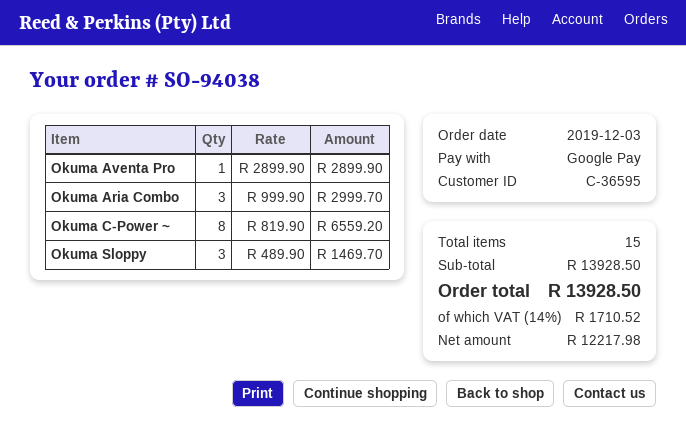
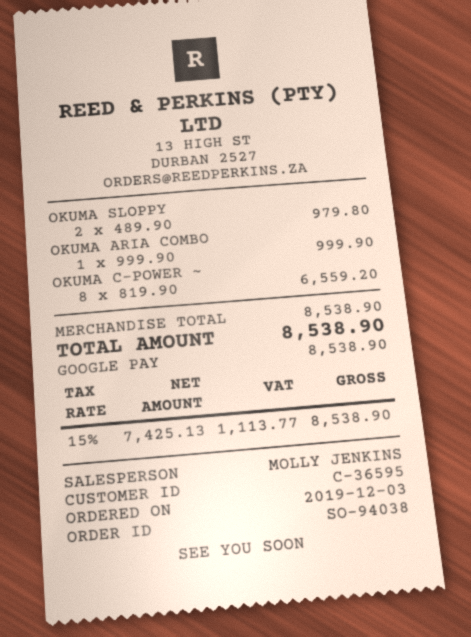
Okuma Aventa Pro: 1 x 2899.90 = 2899.90 -> none
Okuma Aria Combo: 3 x 999.90 = 2999.70 -> 1 x 999.90 = 999.90
Okuma Sloppy: 3 x 489.90 = 1469.70 -> 2 x 489.90 = 979.80
subtotal: 13928.50 -> 8538.90
net: 12217.98 -> 7425.13
tax: 14% = 1710.52 -> 15% = 1113.77
total: 13928.50 -> 8538.90

